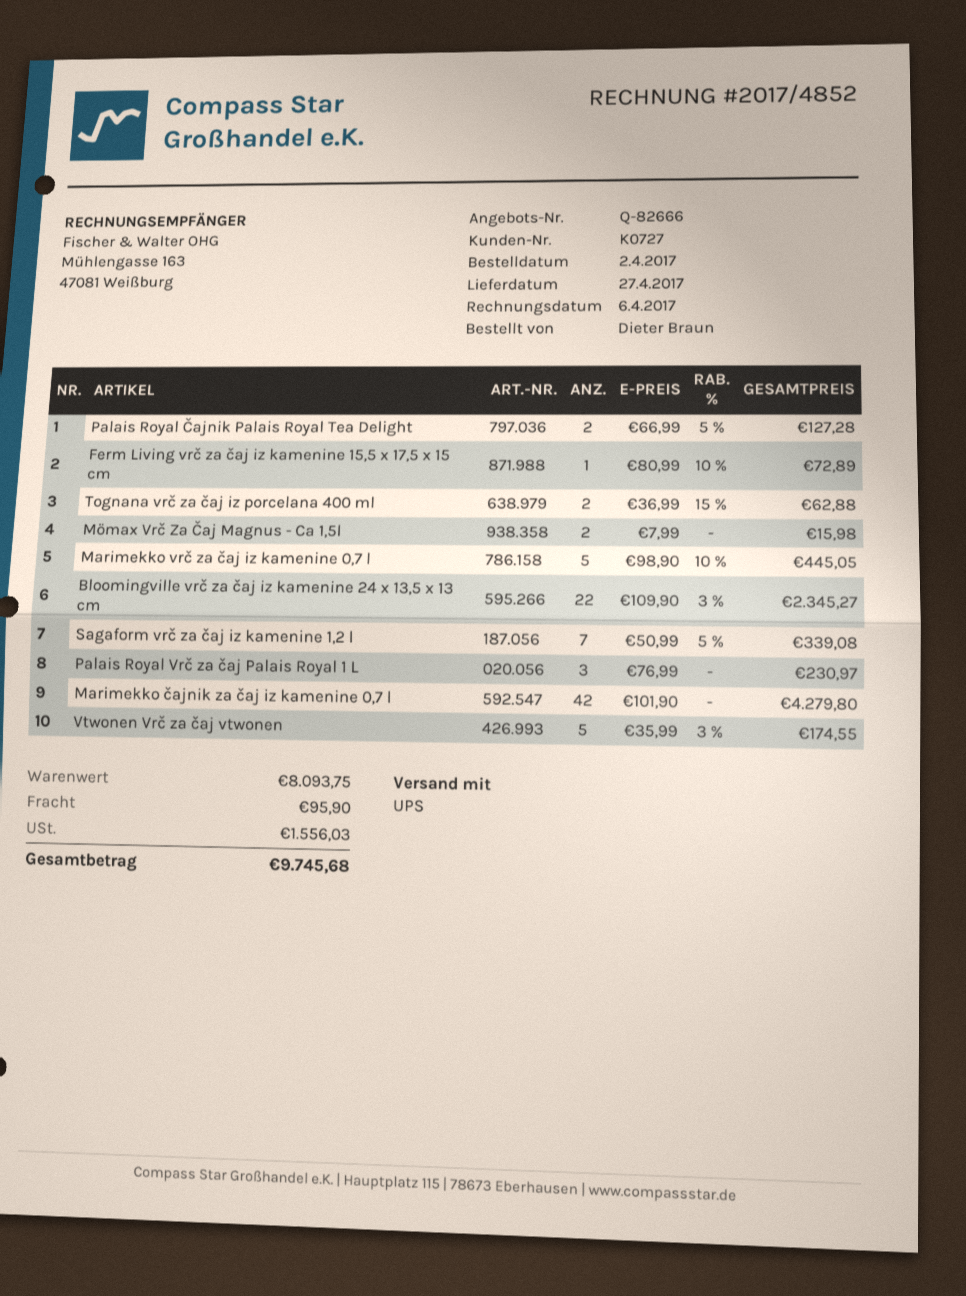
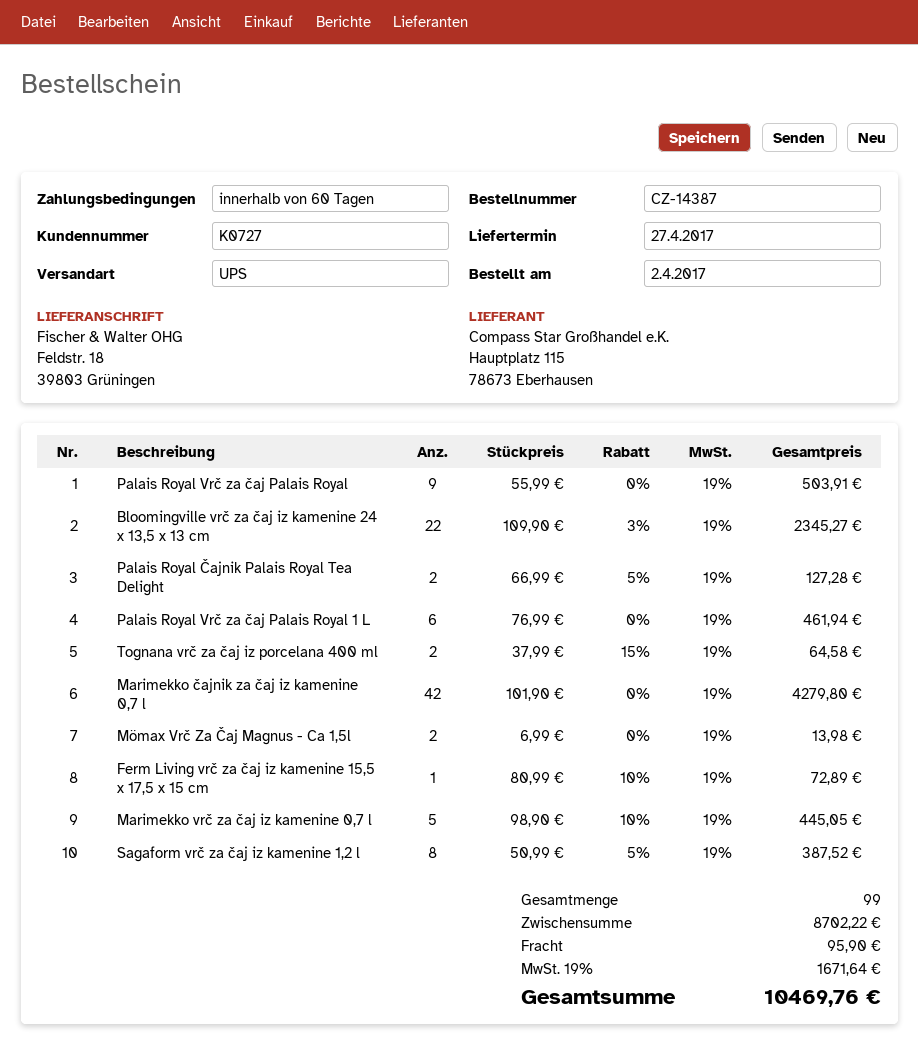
Tognana vrč za čaj iz porcelana 400 ml: 2 x 36.99 - 15% = 62.88 -> 2 x 37.99 - 15% = 64.58
Mömax Vrč Za Čaj Magnus - Ca 1,5l: 2 x 7.99 = 15.98 -> 2 x 6.99 = 13.98
Sagaform vrč za čaj iz kamenine 1,2 l: 7 x 50.99 - 5% = 339.08 -> 8 x 50.99 - 5% = 387.52
Palais Royal Vrč za čaj Palais Royal 1 L: 3 x 76.99 = 230.97 -> 6 x 76.99 = 461.94
Vtwonen Vrč za čaj vtwonen: 5 x 35.99 - 3% = 174.55 -> none
Palais Royal Vrč za čaj Palais Royal: none -> 9 x 55.99 = 503.91
subtotal: 8093.75 -> 8702.22
tax: 1556.03 -> 1671.64
total: 9745.68 -> 10469.76

